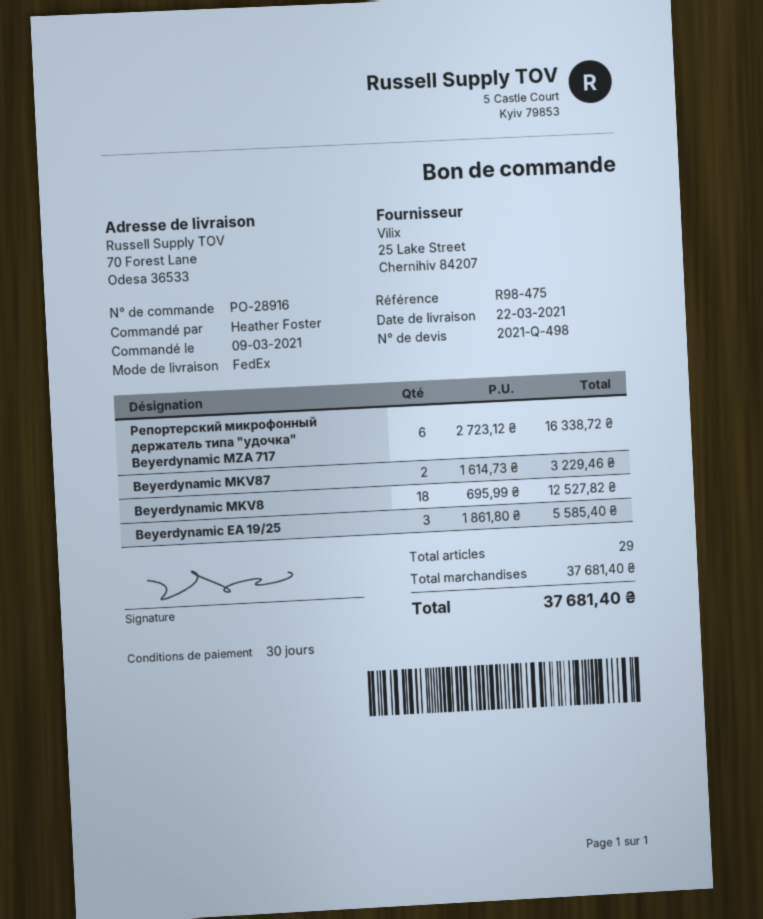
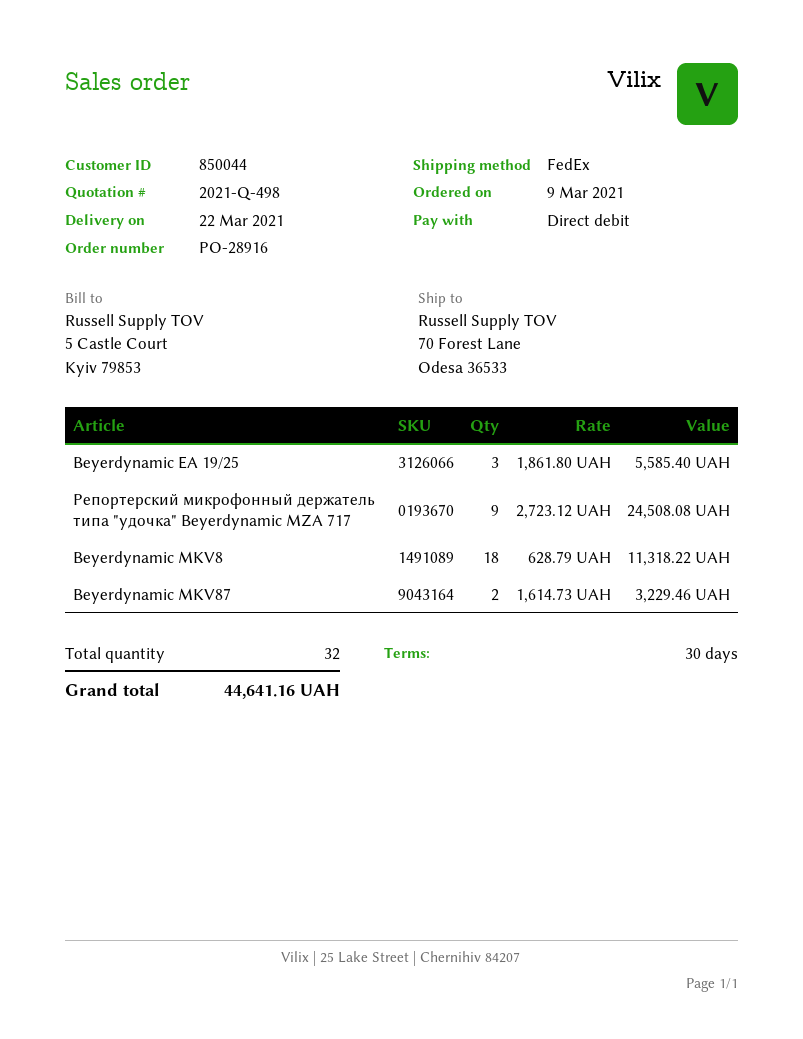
Репортерский микрофонный держатель типа "удочка" Beyerdynamic MZA 717: 6 x 2723.12 = 16338.72 -> 9 x 2723.12 = 24508.08
Beyerdynamic MKV8: 18 x 695.99 = 12527.82 -> 18 x 628.79 = 11318.22
total quantity: 29 -> 32
total: 37681.40 -> 44641.16

